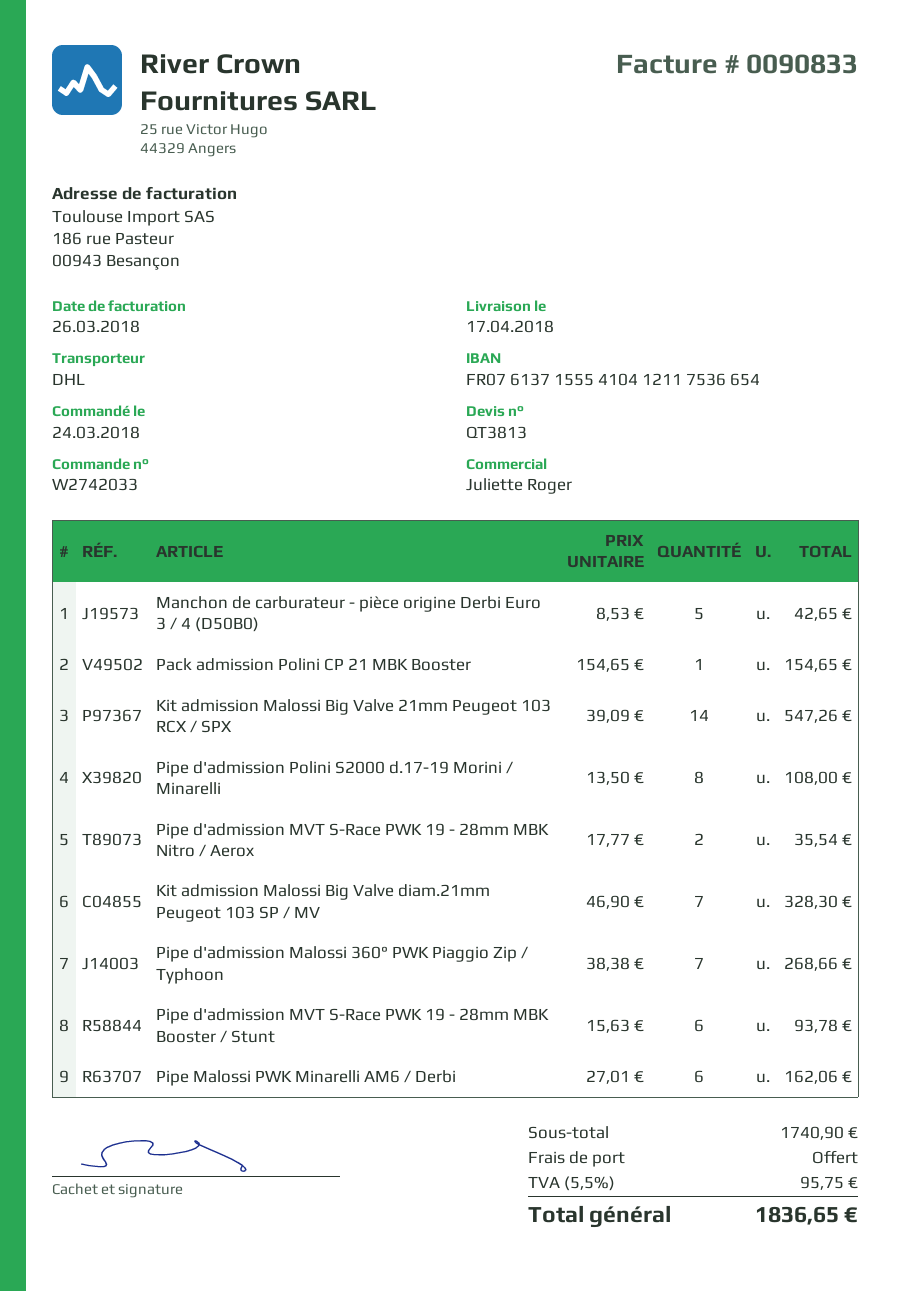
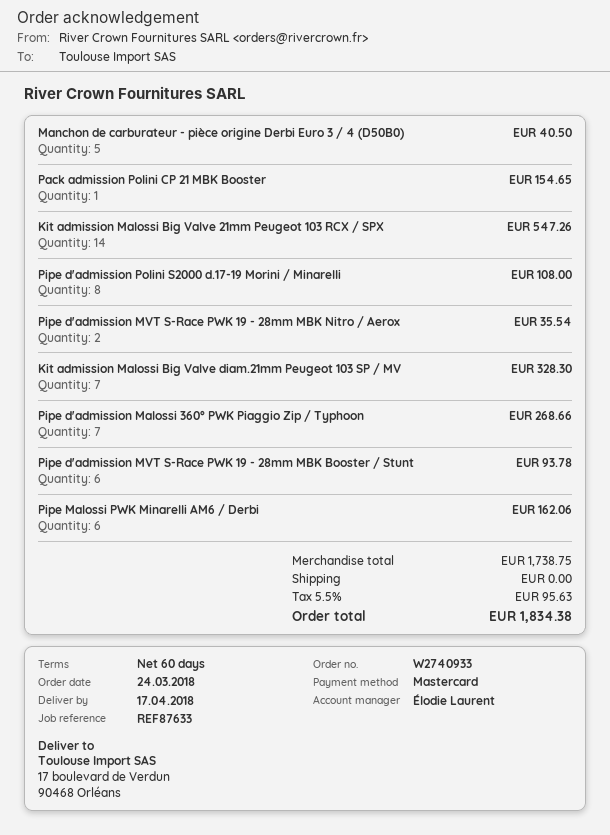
order number: W2742033 -> W2740933
sales rep: Juliette Roger -> Élodie Laurent
Manchon de carburateur - pièce origine Derbi Euro 3 / 4 (D50B0): 5 for 42.65 -> 5 for 40.50
subtotal: 1740.90 -> 1738.75
tax: 5.5% = 95.75 -> 5.5% = 95.63
total: 1836.65 -> 1834.38

